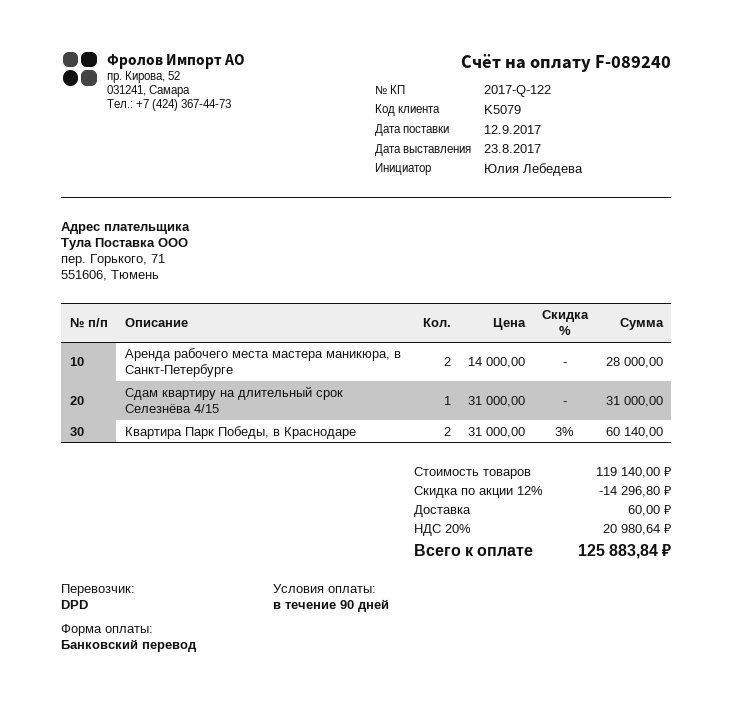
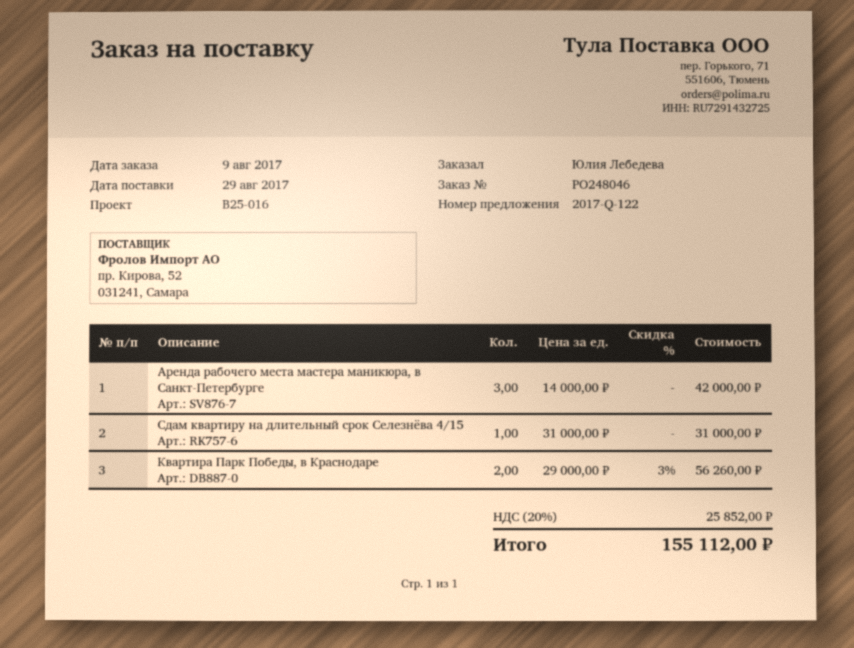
delivery date: 2017-09-12 -> 2017-08-29
Аренда рабочего места мастера маникюра, в Санкт-Петербурге: 2 x 14000.00 = 28000.00 -> 3 x 14000.00 = 42000.00
Квартира Парк Победы, в Краснодаре: 2 x 31000.00 - 3% = 60140.00 -> 2 x 29000.00 - 3% = 56260.00
discount: 12% = 14296.80 -> none
shipping: 60.00 -> none
tax: 20% = 20980.64 -> 20% = 25852.00
total: 125883.84 -> 155112.00

